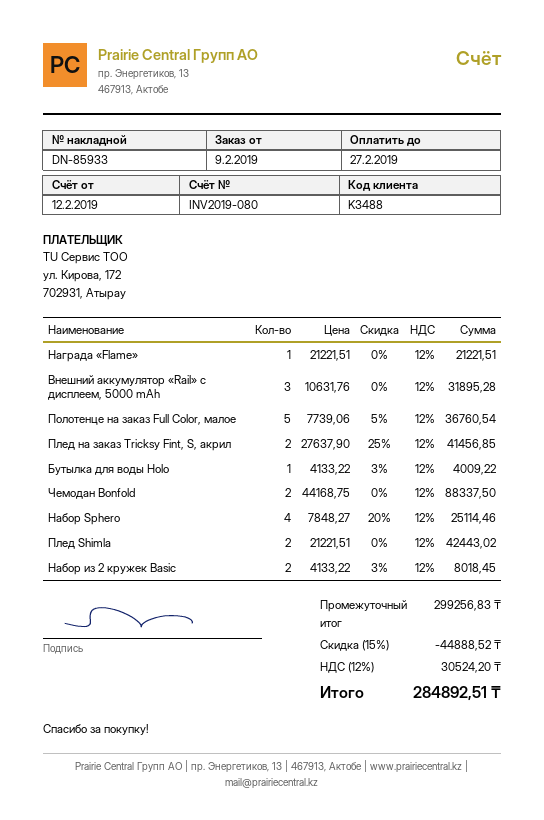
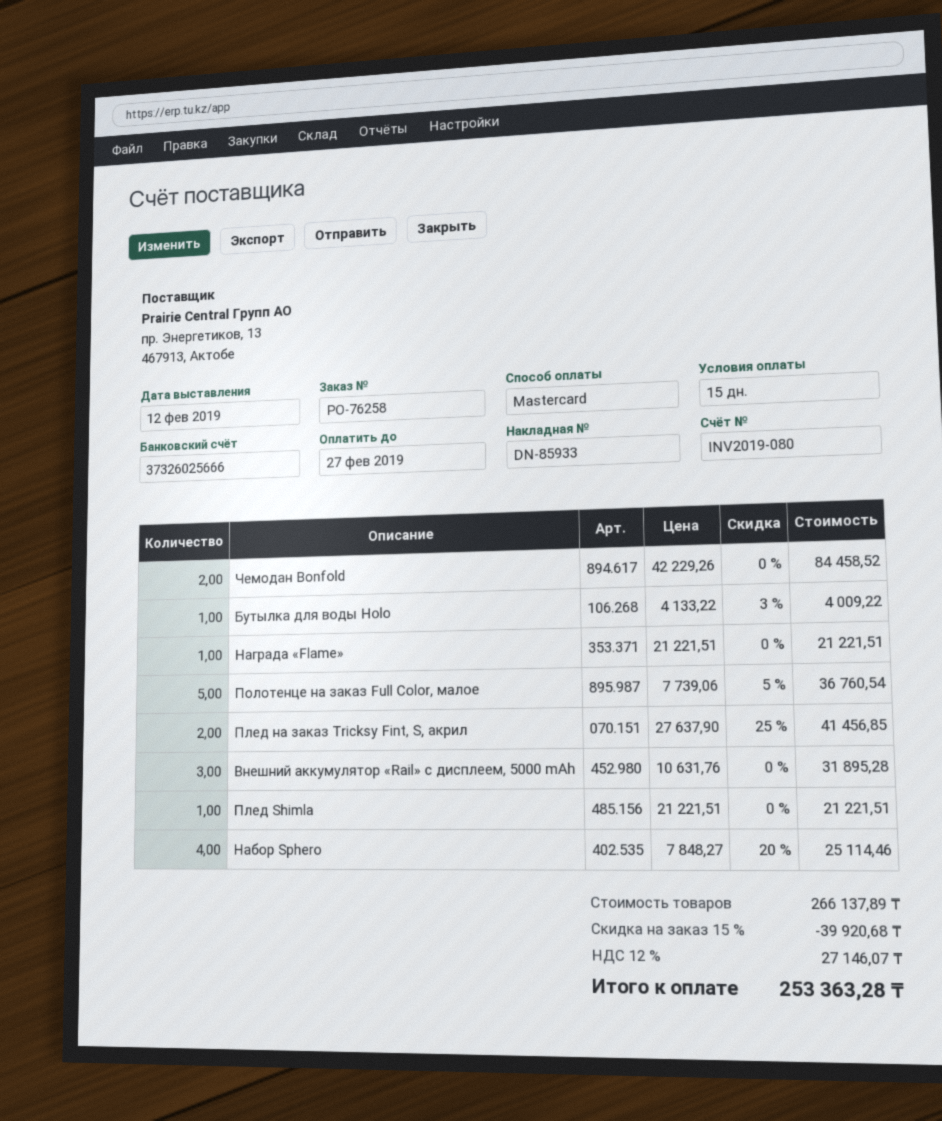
Чемодан Bonfold: 2 x 44168.75 = 88337.50 -> 2 x 42229.26 = 84458.52
Плед Shimla: 2 x 21221.51 = 42443.02 -> 1 x 21221.51 = 21221.51
Набор из 2 кружек Basic: 2 x 4133.22 - 3% = 8018.45 -> none
subtotal: 299256.83 -> 266137.89
discount: 15% = 44888.52 -> 15% = 39920.68
tax: 12% = 30524.20 -> 12% = 27146.07
total: 284892.51 -> 253363.28

